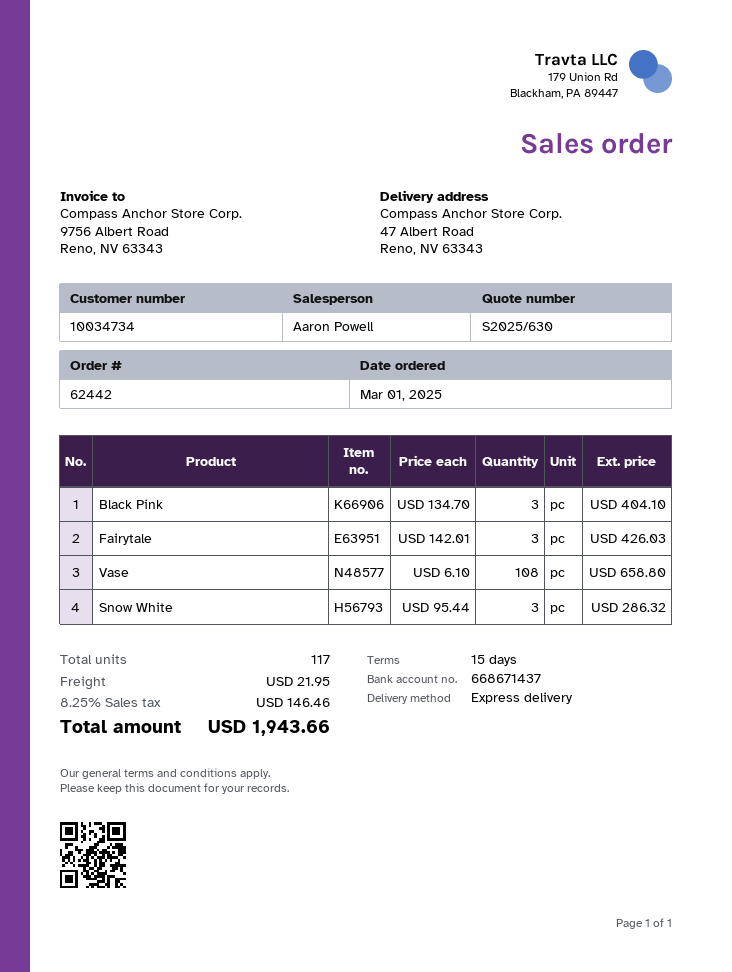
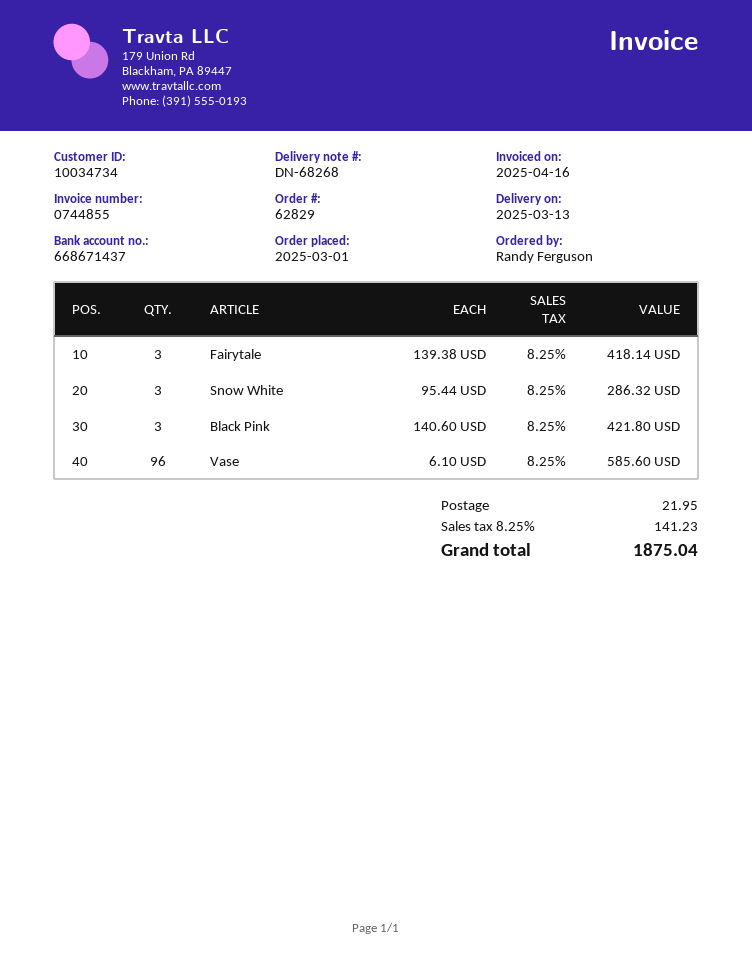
order number: 62442 -> 62829
Black Pink: 3 x 134.70 = 404.10 -> 3 x 140.60 = 421.80
Fairytale: 3 x 142.01 = 426.03 -> 3 x 139.38 = 418.14
Vase: 108 x 6.10 = 658.80 -> 96 x 6.10 = 585.60
tax: 8.25% = 146.46 -> 8.25% = 141.23
total: 1943.66 -> 1875.04

